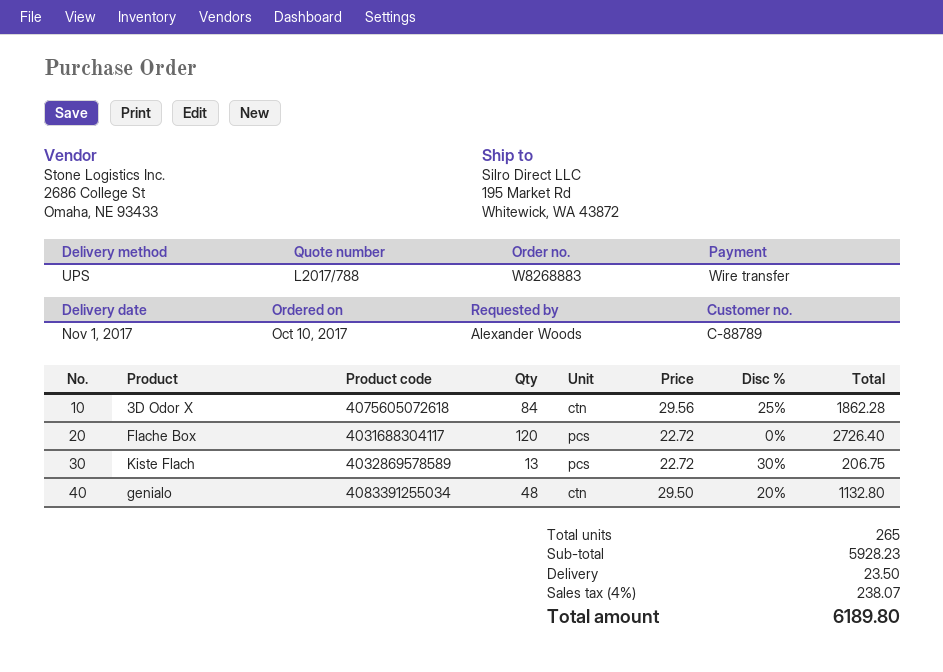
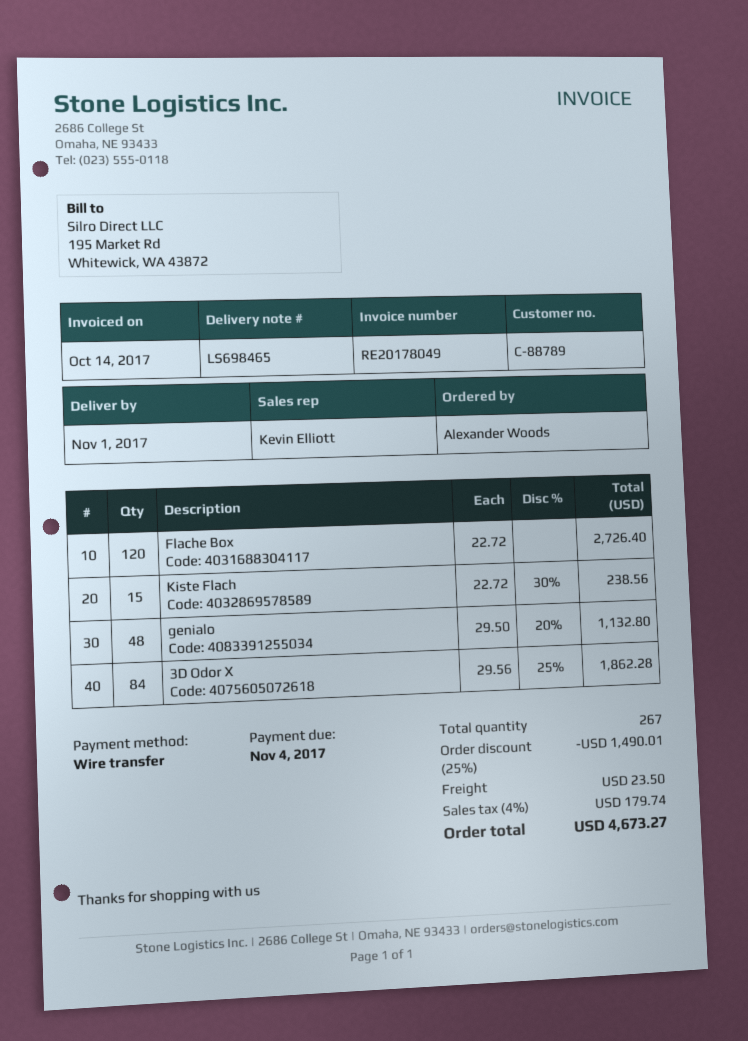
Kiste Flach: 13 x 22.72 - 30% = 206.75 -> 15 x 22.72 - 30% = 238.56
total quantity: 265 -> 267
discount: none -> 25% = 1490.01
tax: 4% = 238.07 -> 4% = 179.74
total: 6189.80 -> 4673.27

